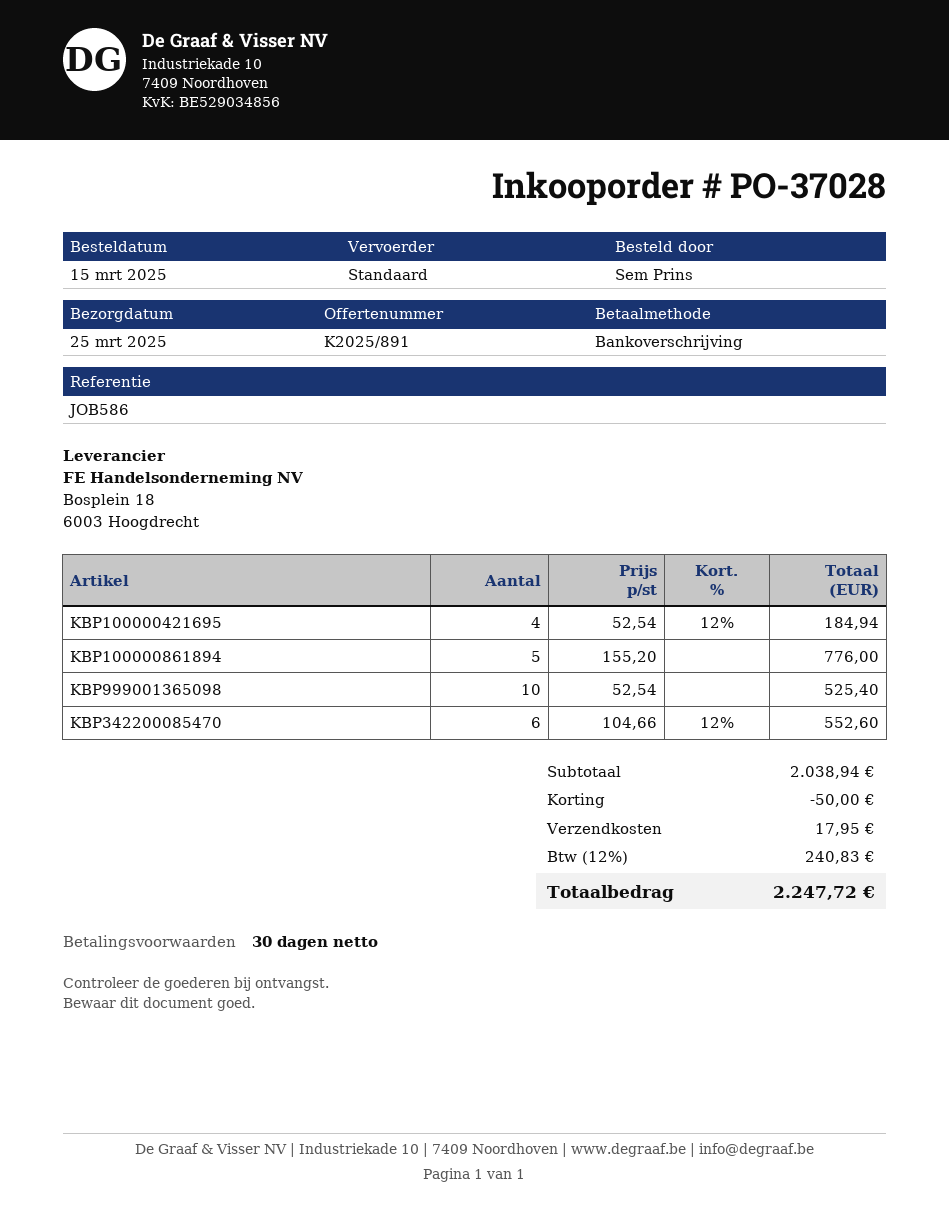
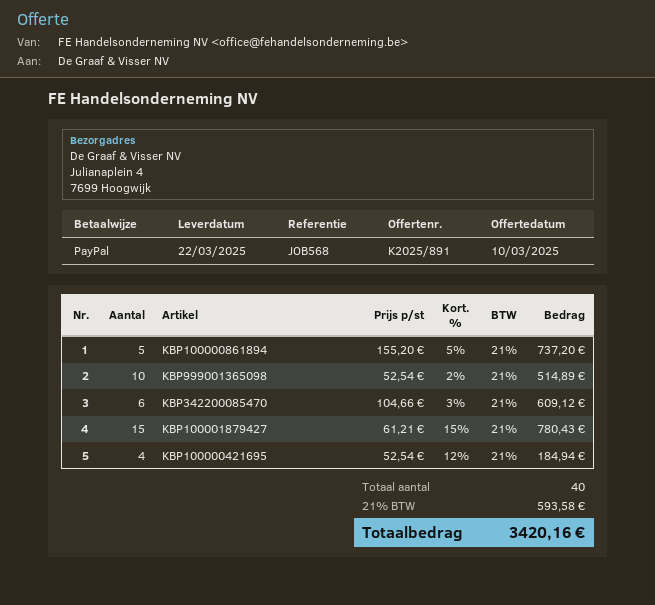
delivery date: 2025-03-25 -> 2025-03-22
reference: JOB586 -> JOB568
payment method: bank transfer -> PayPal
KBP100000861894: 5 x 155.20 = 776.00 -> 5 x 155.20 - 5% = 737.20
KBP999001365098: 10 x 52.54 = 525.40 -> 10 x 52.54 - 2% = 514.89
KBP342200085470: 6 x 104.66 - 12% = 552.60 -> 6 x 104.66 - 3% = 609.12
KBP100001879427: none -> 15 x 61.21 - 15% = 780.43
discount: 50.00 -> none
shipping: 17.95 -> none
tax: 12% = 240.83 -> 21% = 593.58
total: 2247.72 -> 3420.16

